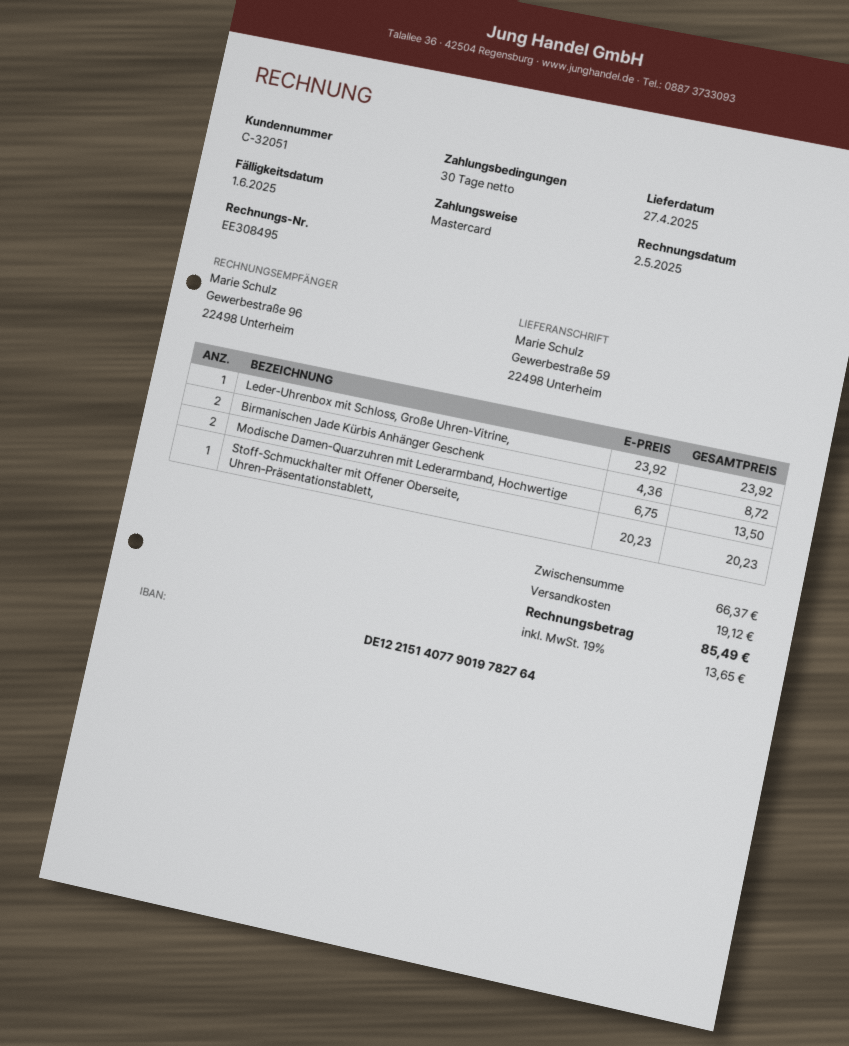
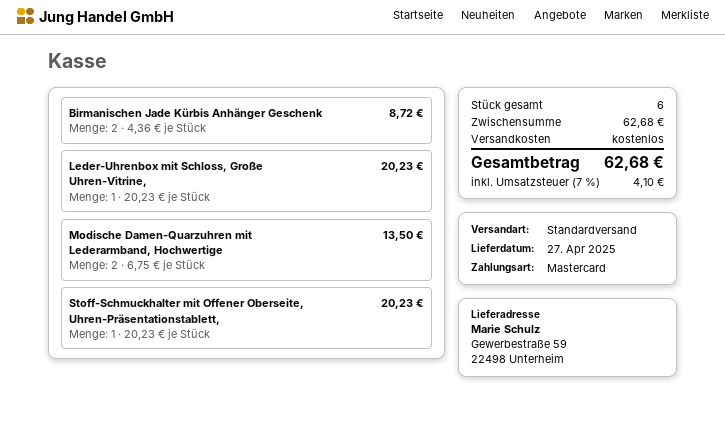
Leder-Uhrenbox mit Schloss, Große Uhren-Vitrine,: 1 x 23.92 = 23.92 -> 1 x 20.23 = 20.23
subtotal: 66.37 -> 62.68
shipping: 19.12 -> 0.00
tax: 19% = 13.65 -> 7% = 4.10
total: 85.49 -> 62.68

